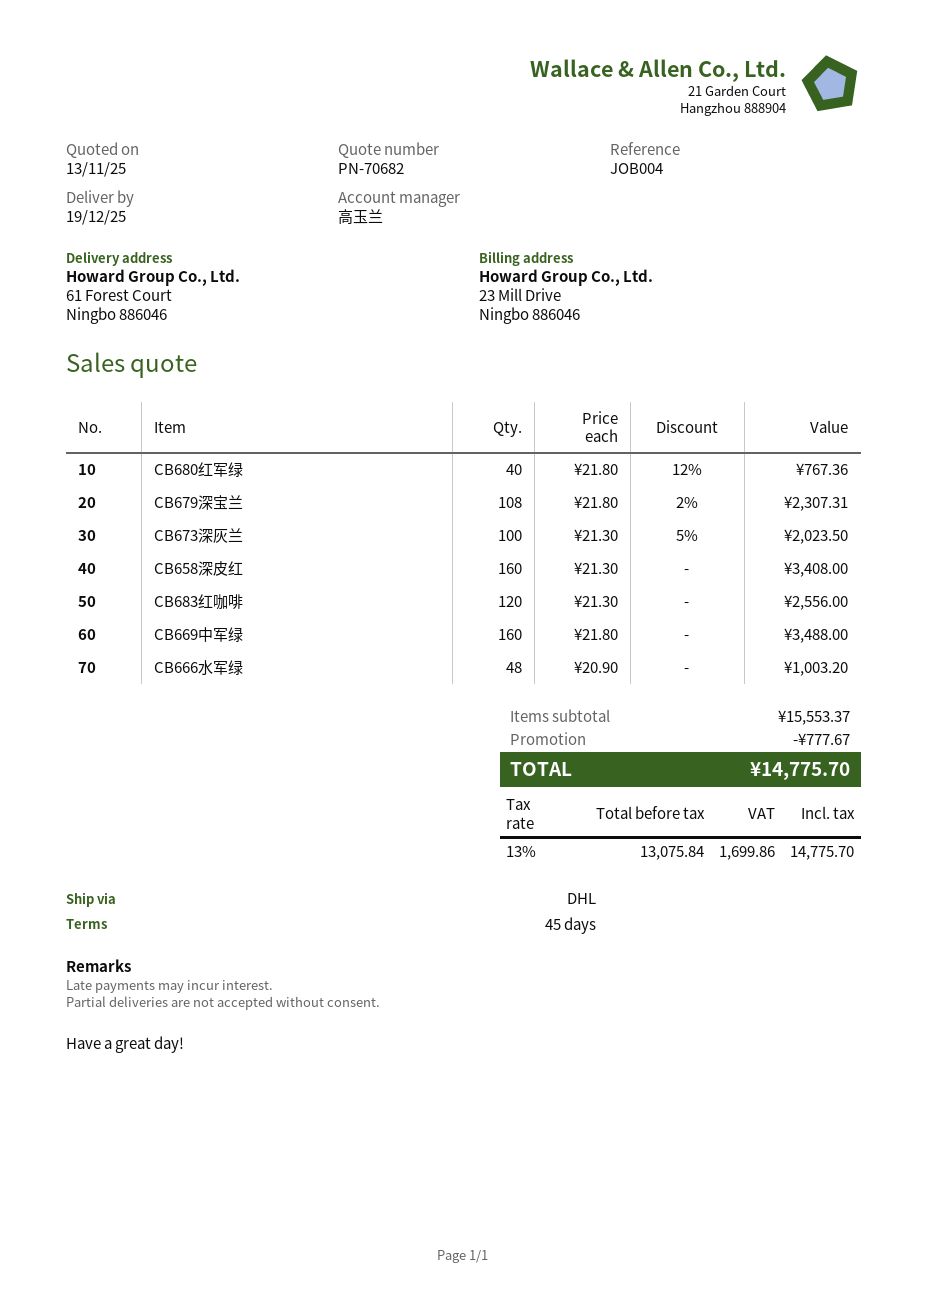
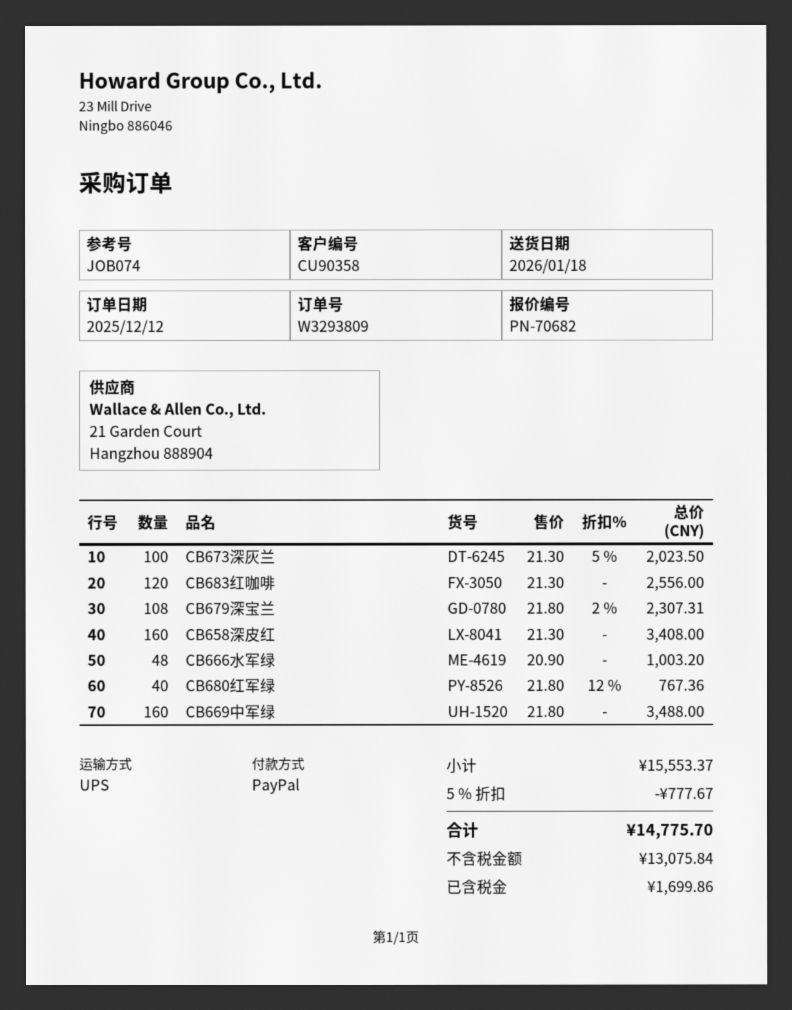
delivery date: 2025-12-19 -> 2026-01-18
reference: JOB004 -> JOB074
shipping method: DHL -> UPS

